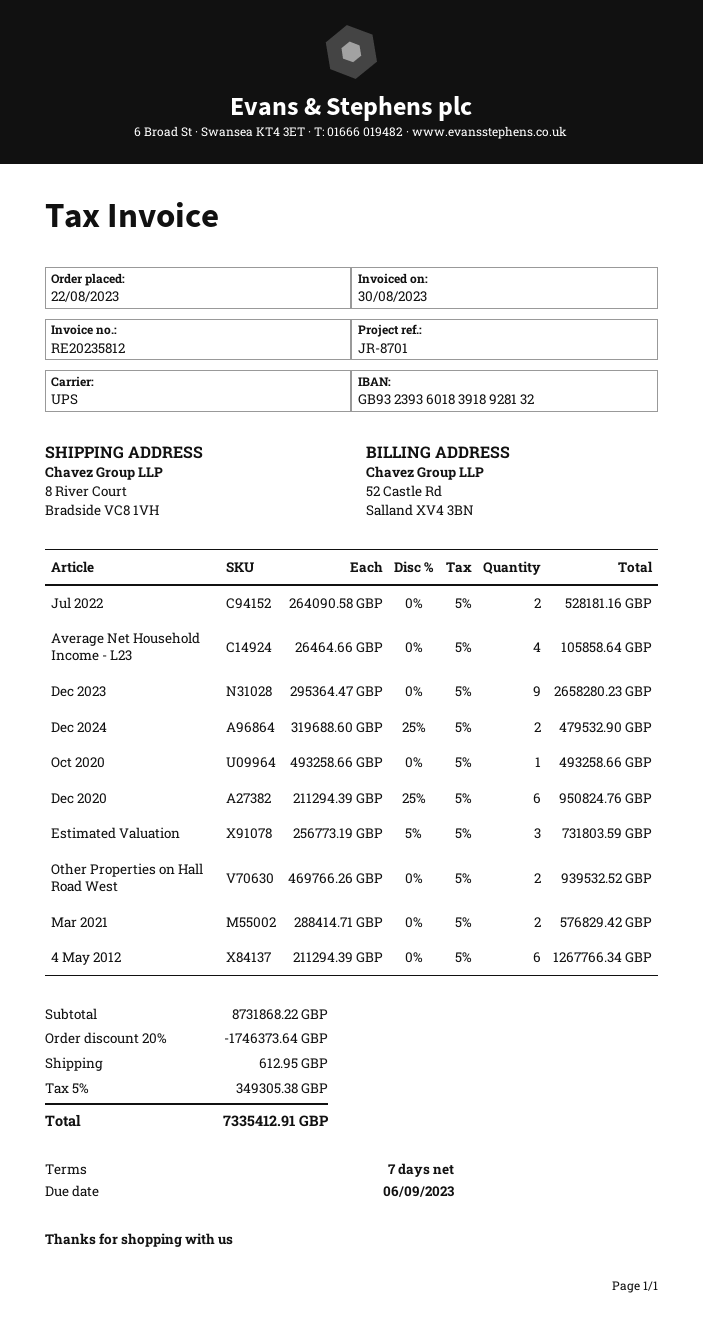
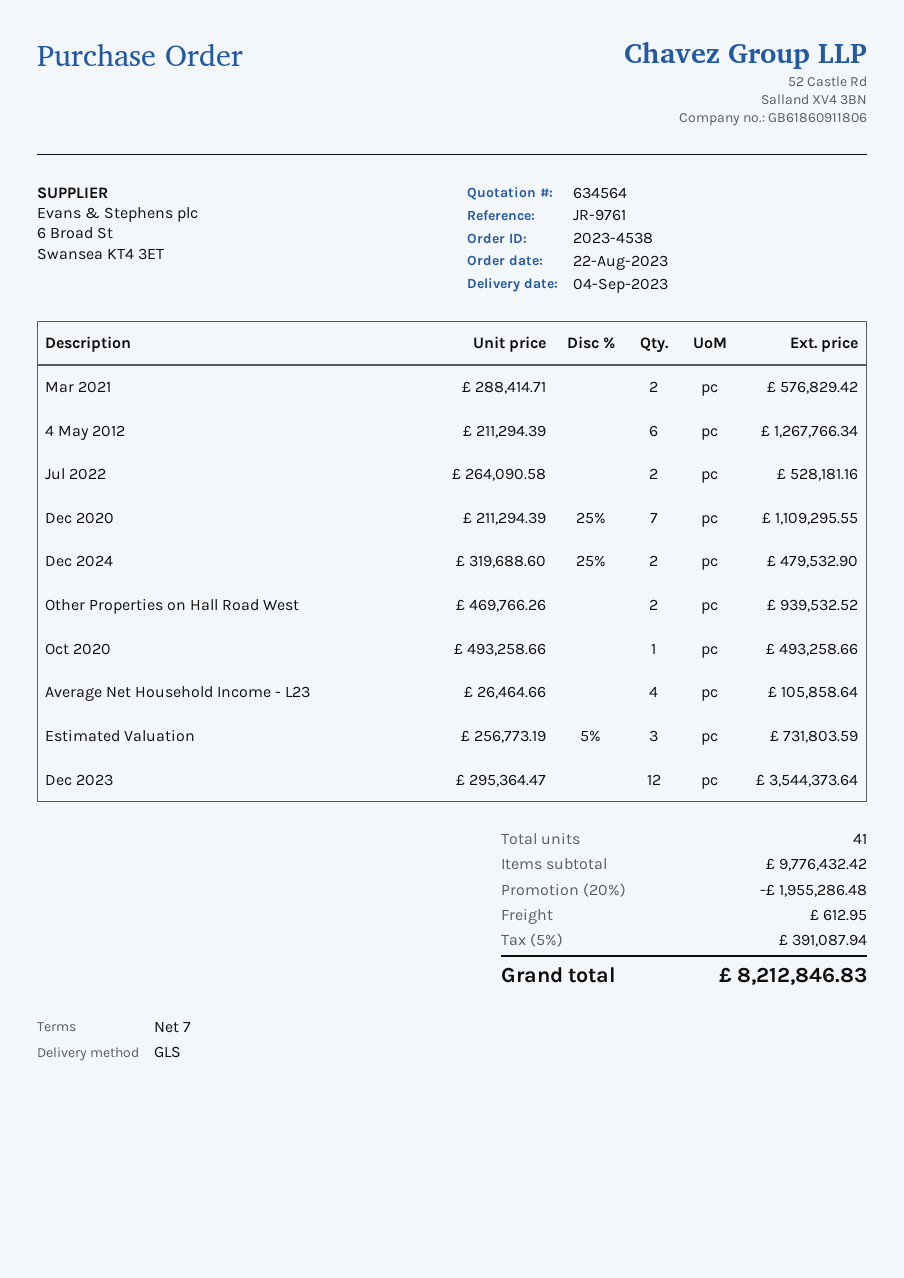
reference: JR-8701 -> JR-9761
shipping method: UPS -> GLS
Dec 2023: 9 x 295364.47 = 2658280.23 -> 12 x 295364.47 = 3544373.64
Dec 2020: 6 x 211294.39 - 25% = 950824.76 -> 7 x 211294.39 - 25% = 1109295.55
subtotal: 8731868.22 -> 9776432.42
discount: 20% = 1746373.64 -> 20% = 1955286.48
tax: 5% = 349305.38 -> 5% = 391087.94
total: 7335412.91 -> 8212846.83

